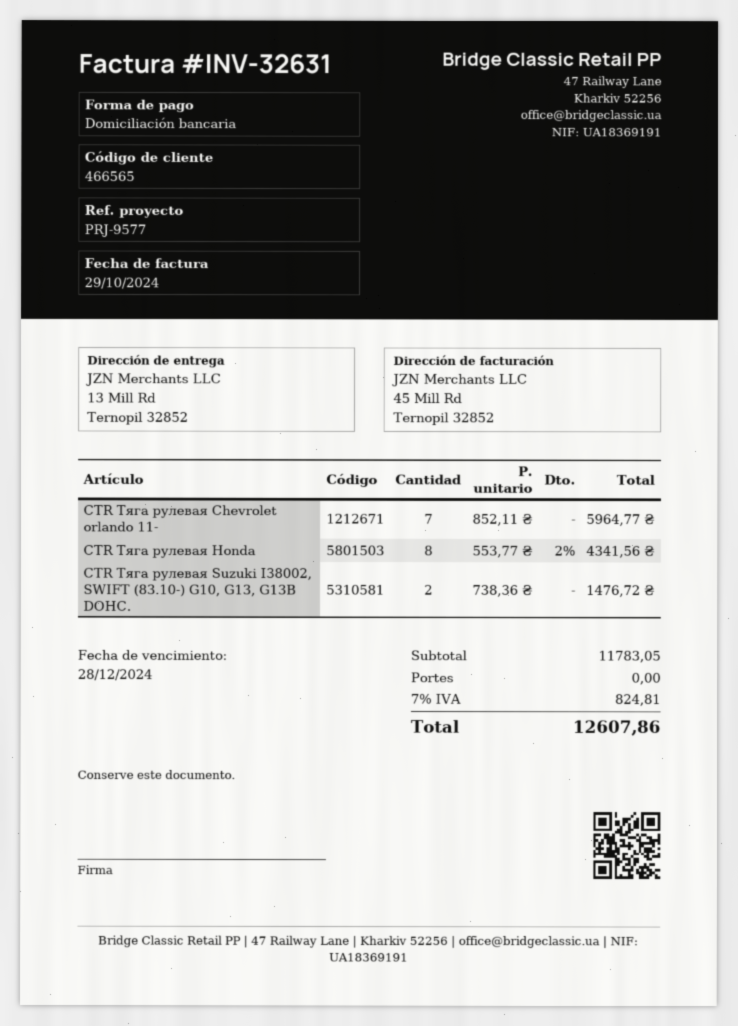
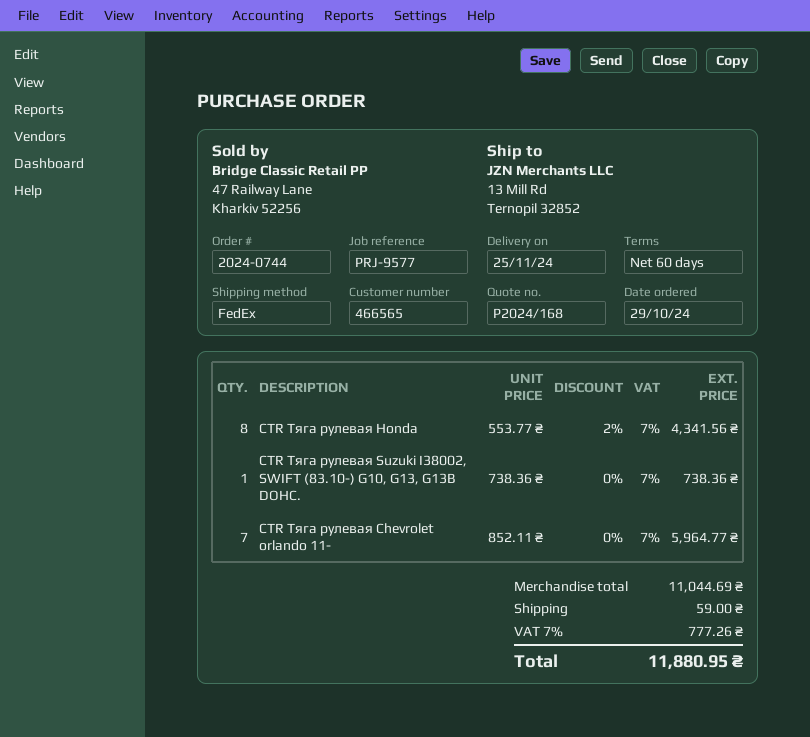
CTR Тяга рулевая Suzuki I38002, SWIFT (83.10-) G10, G13, G13B DOHC.: 2 x 738.36 = 1476.72 -> 1 x 738.36 = 738.36
subtotal: 11783.05 -> 11044.69
shipping: 0.00 -> 59.00
tax: 7% = 824.81 -> 7% = 777.26
total: 12607.86 -> 11880.95

